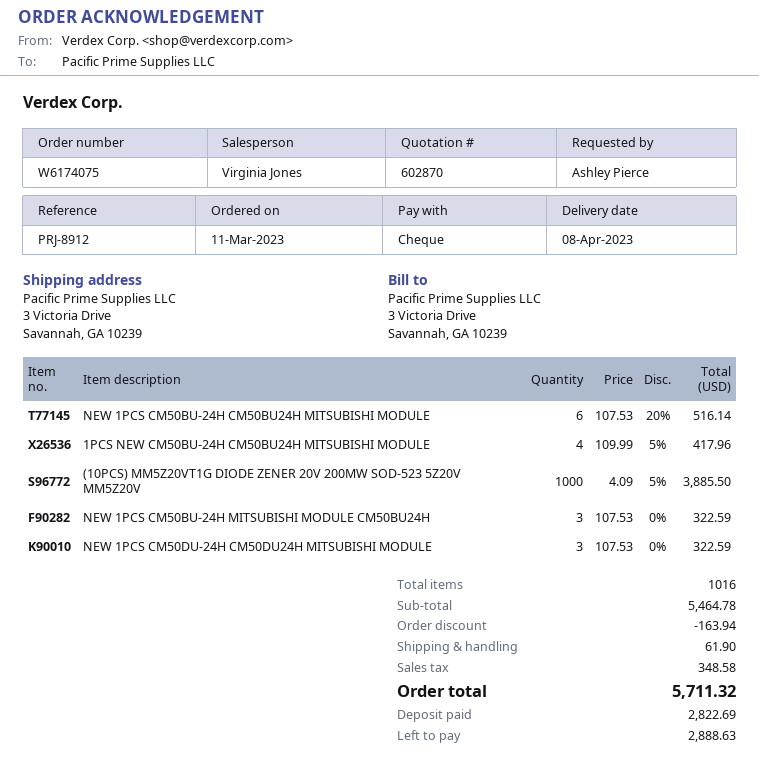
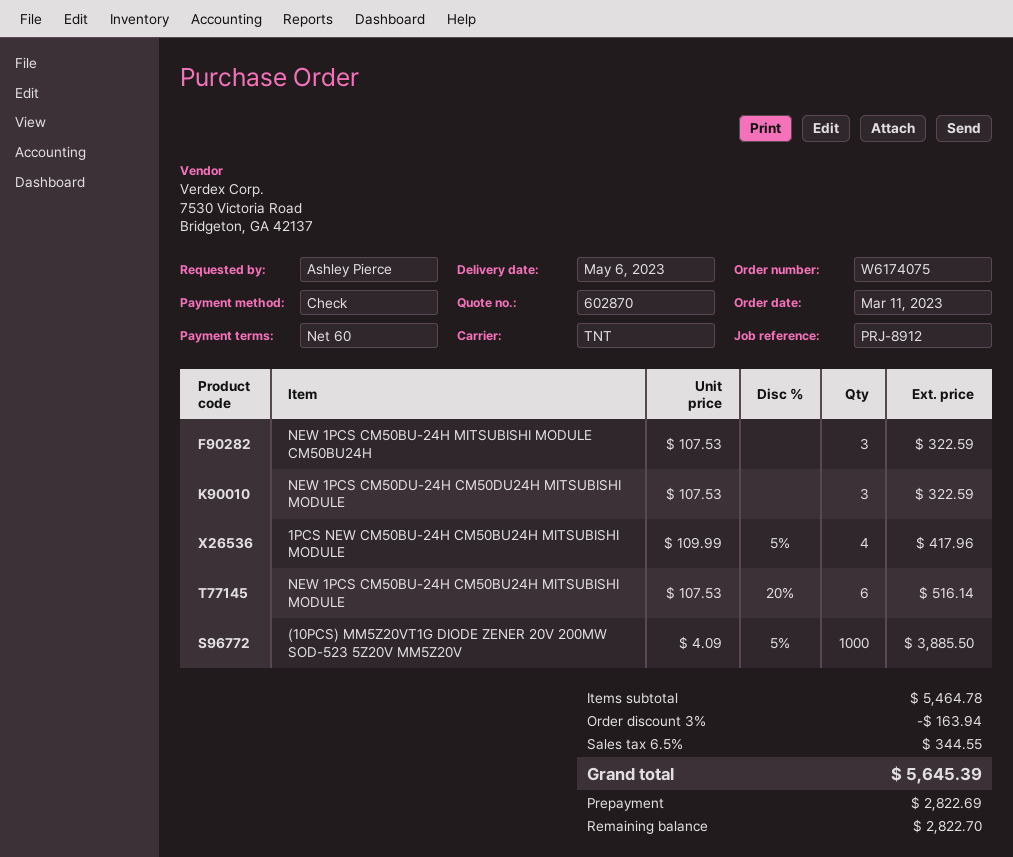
delivery date: 2023-04-08 -> 2023-05-06
shipping: 61.90 -> none
tax: 348.58 -> 344.55
total: 5711.32 -> 5645.39
balance: 2888.63 -> 2822.70

